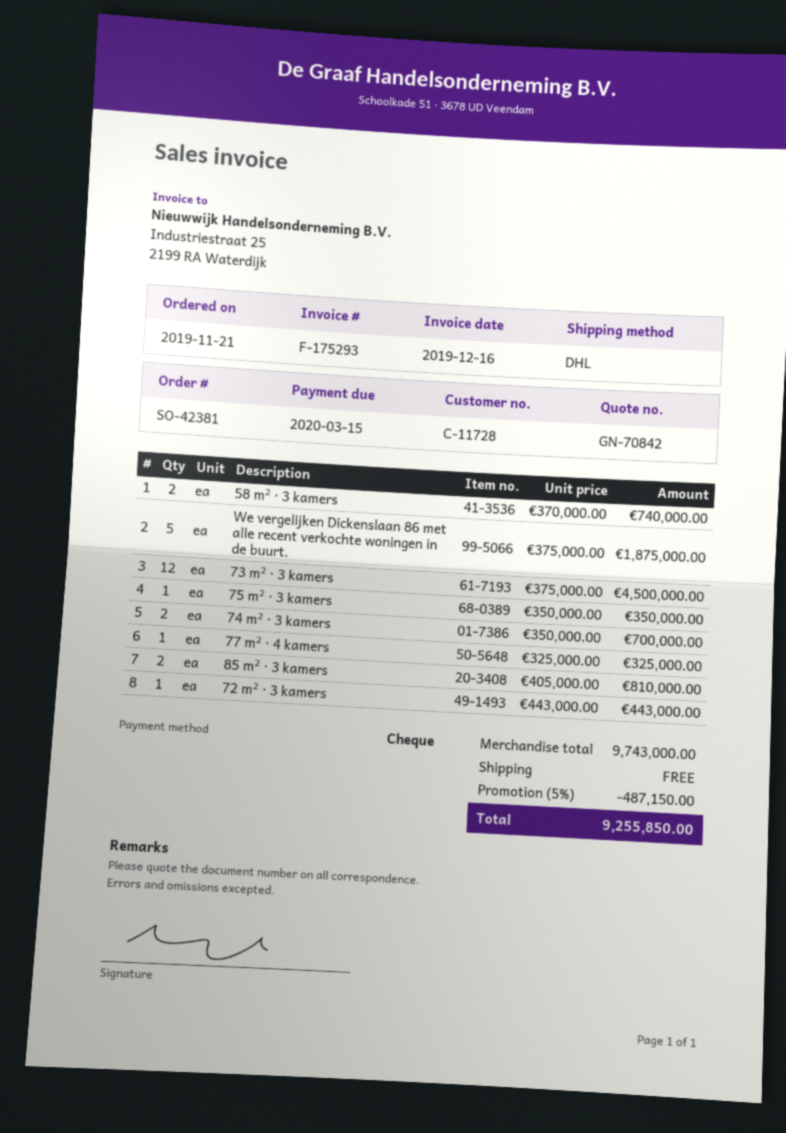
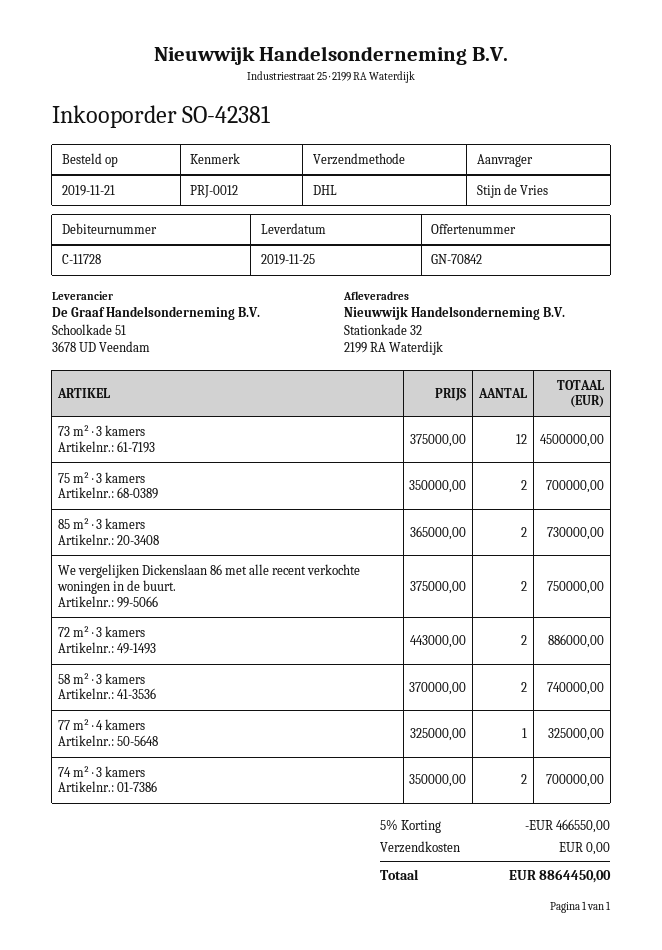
We vergelijken Dickenslaan 86 met alle recent verkochte woningen in de buurt.: 5 x 375000.00 = 1875000.00 -> 2 x 375000.00 = 750000.00
75 m² · 3 kamers: 1 x 350000.00 = 350000.00 -> 2 x 350000.00 = 700000.00
85 m² · 3 kamers: 2 x 405000.00 = 810000.00 -> 2 x 365000.00 = 730000.00
72 m² · 3 kamers: 1 x 443000.00 = 443000.00 -> 2 x 443000.00 = 886000.00
discount: 5% = 487150.00 -> 5% = 466550.00
total: 9255850.00 -> 8864450.00

